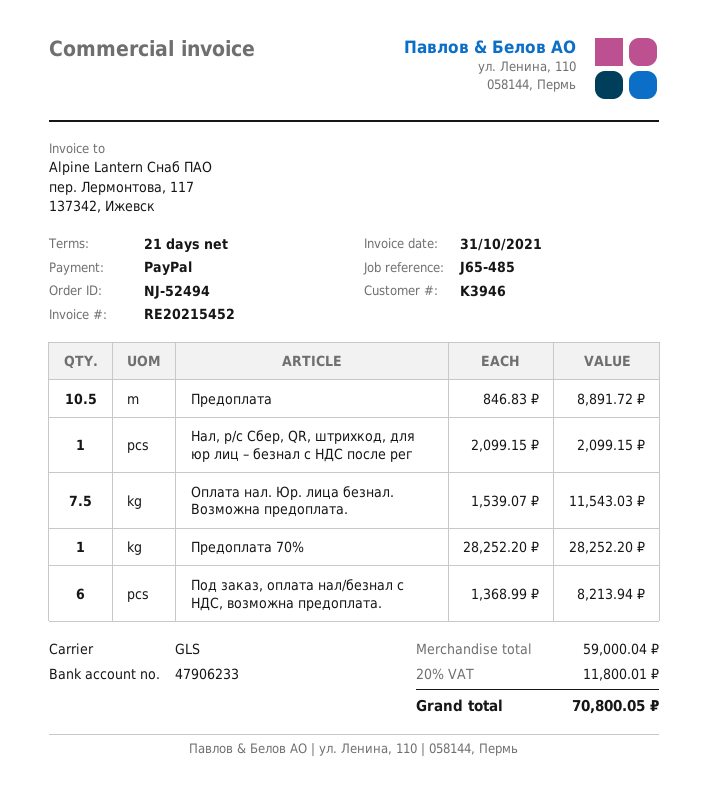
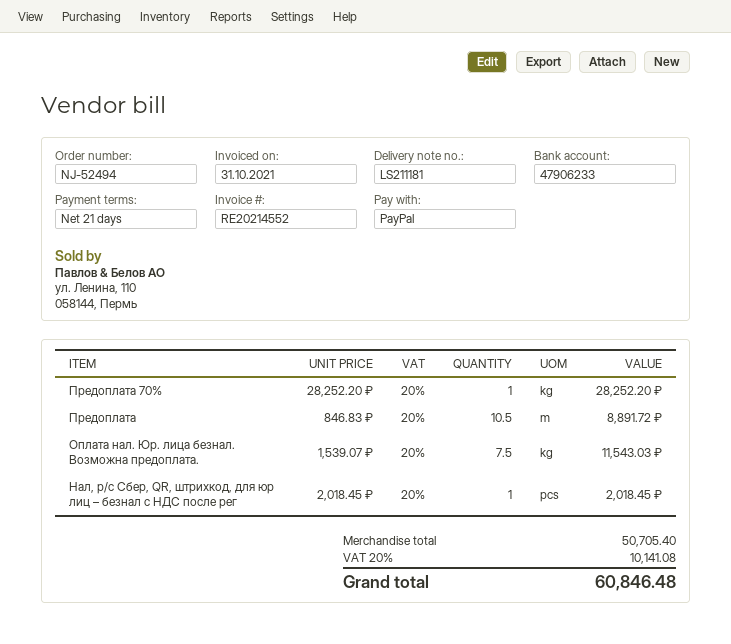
invoice number: RE20215452 -> RE20214552
Нал, р/с Сбер, QR, штрихкод, для юр лиц – безнал с НДС после рег: 1 x 2099.15 = 2099.15 -> 1 x 2018.45 = 2018.45
Под заказ, оплата нал/безнал с НДС, возможна предоплата.: 6 x 1368.99 = 8213.94 -> none
subtotal: 59000.04 -> 50705.40
tax: 20% = 11800.01 -> 20% = 10141.08
total: 70800.05 -> 60846.48

